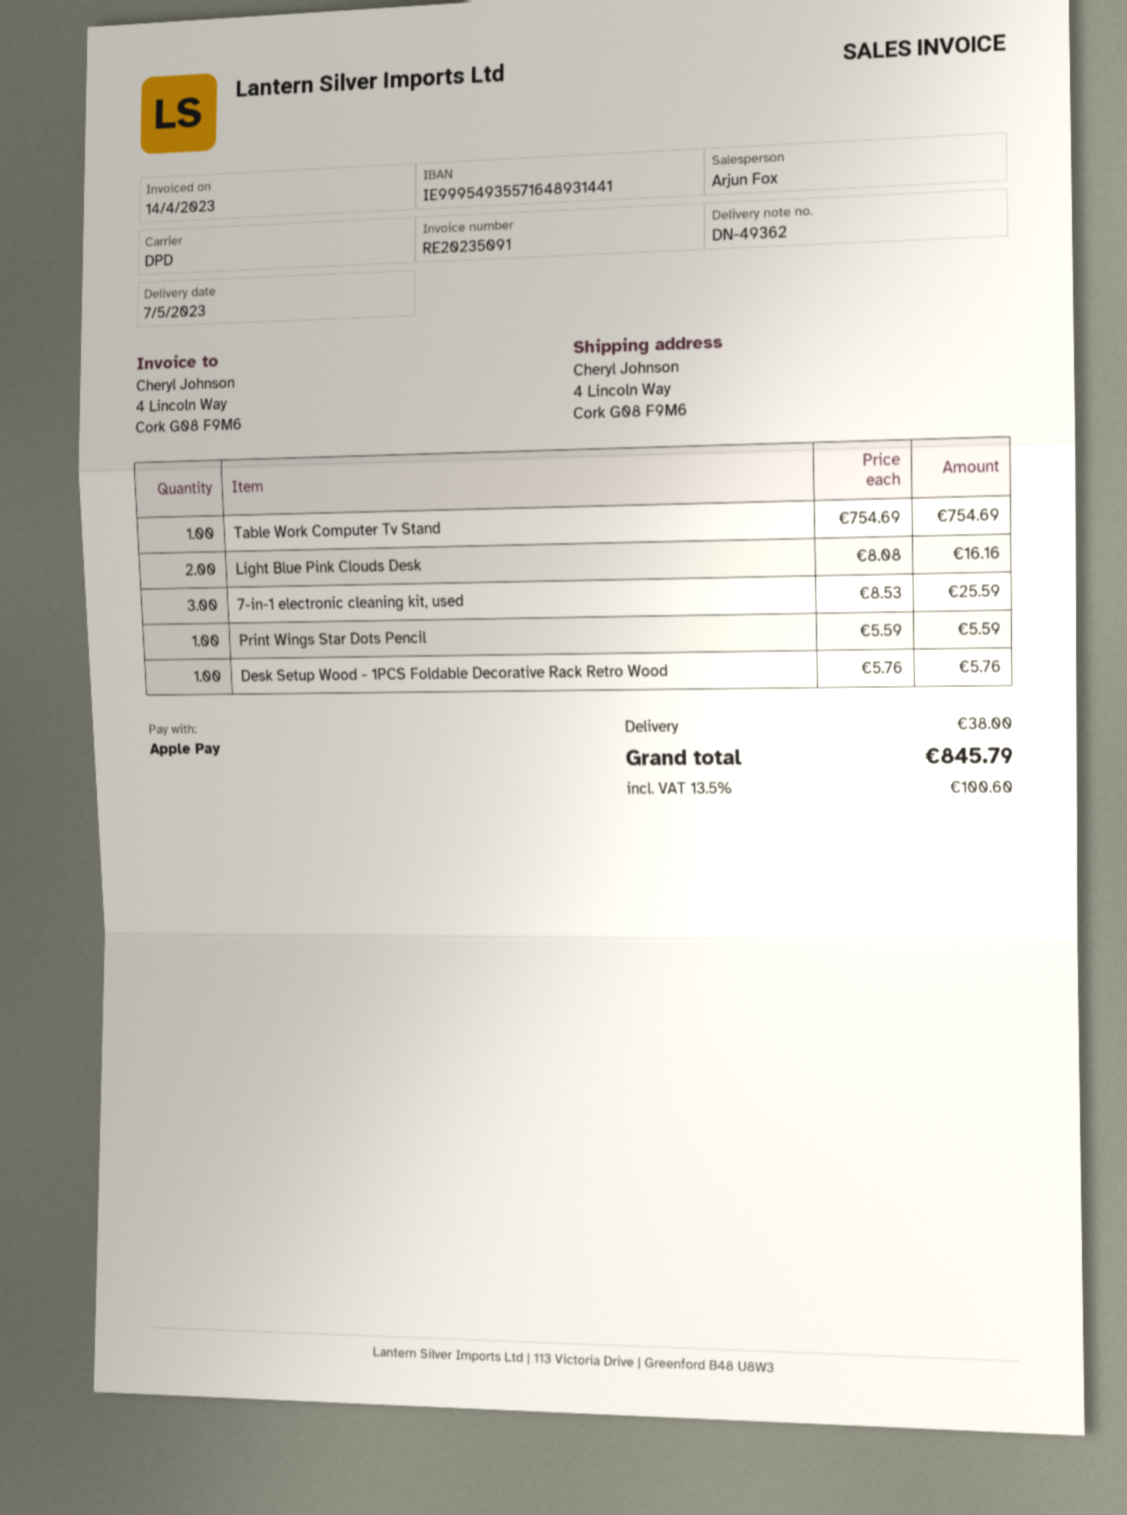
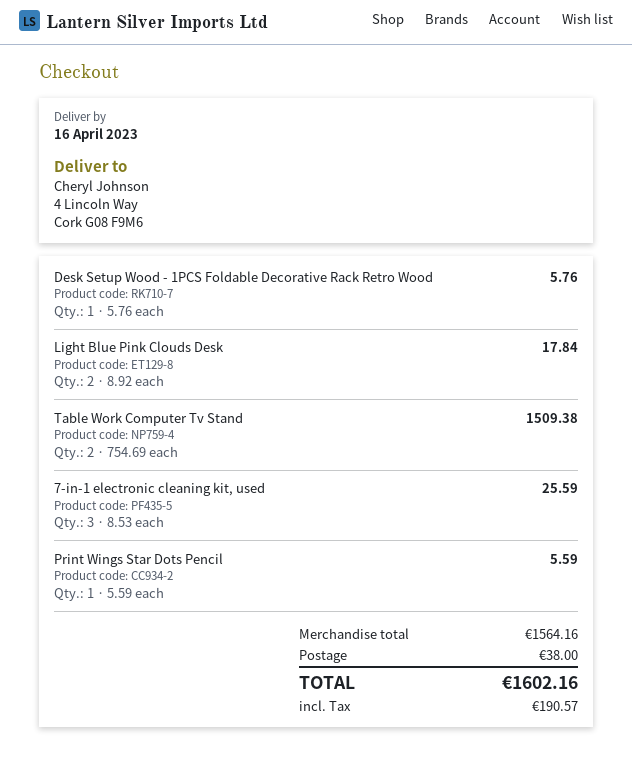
delivery date: 2023-05-07 -> 2023-04-16
Table Work Computer Tv Stand: 1 x 754.69 = 754.69 -> 2 x 754.69 = 1509.38
Light Blue Pink Clouds Desk: 2 x 8.08 = 16.16 -> 2 x 8.92 = 17.84
tax: 100.60 -> 190.57
total: 845.79 -> 1602.16

